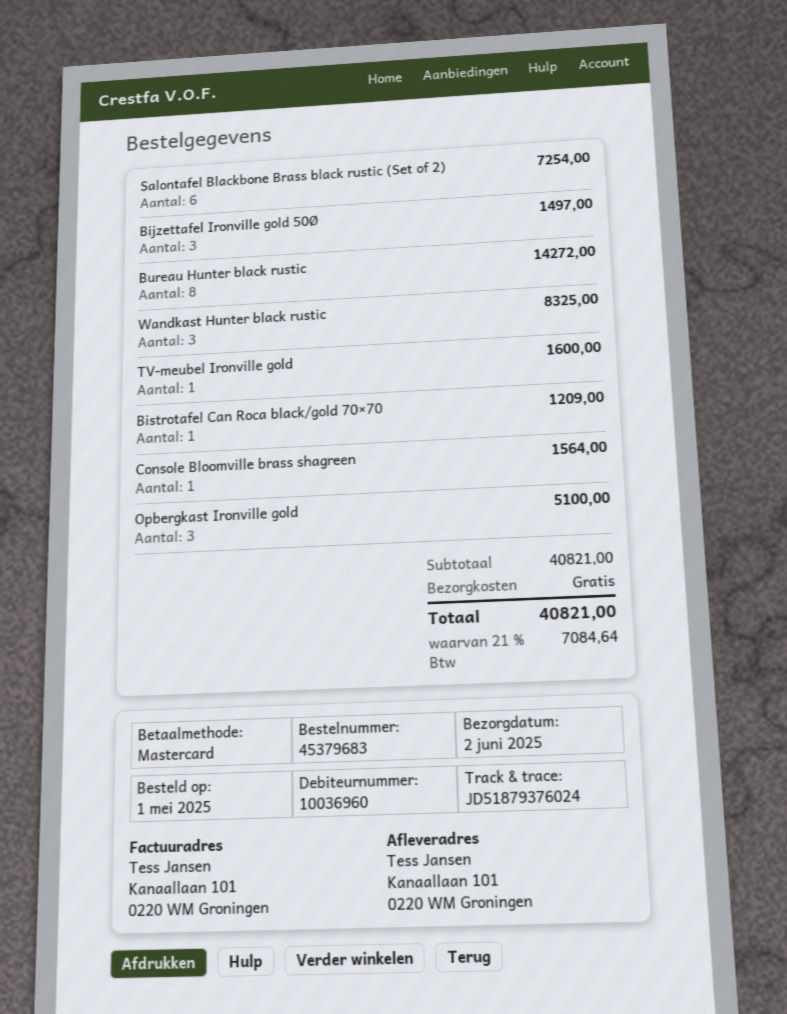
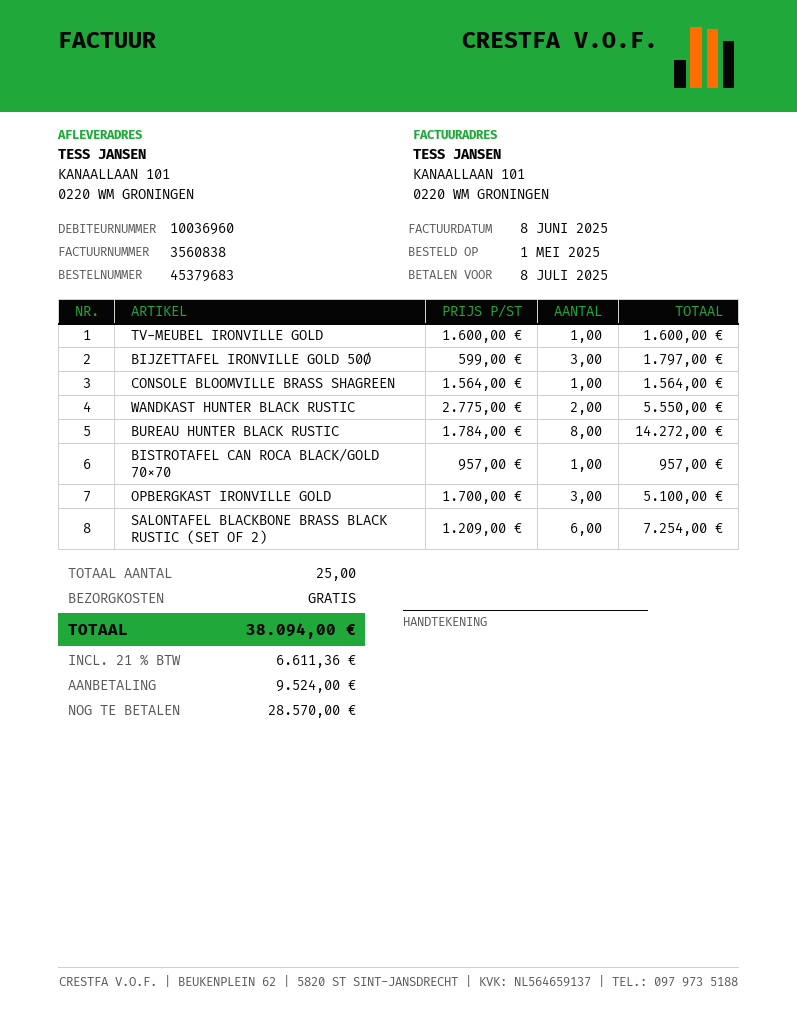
Bijzettafel Ironville gold 50Ø: 3 for 1497.00 -> 3 for 1797.00
Wandkast Hunter black rustic: 3 for 8325.00 -> 2 for 5550.00
Bistrotafel Can Roca black/gold 70×70: 1 for 1209.00 -> 1 for 957.00
tax: 21% = 7084.64 -> 21% = 6611.36
total: 40821.00 -> 38094.00

